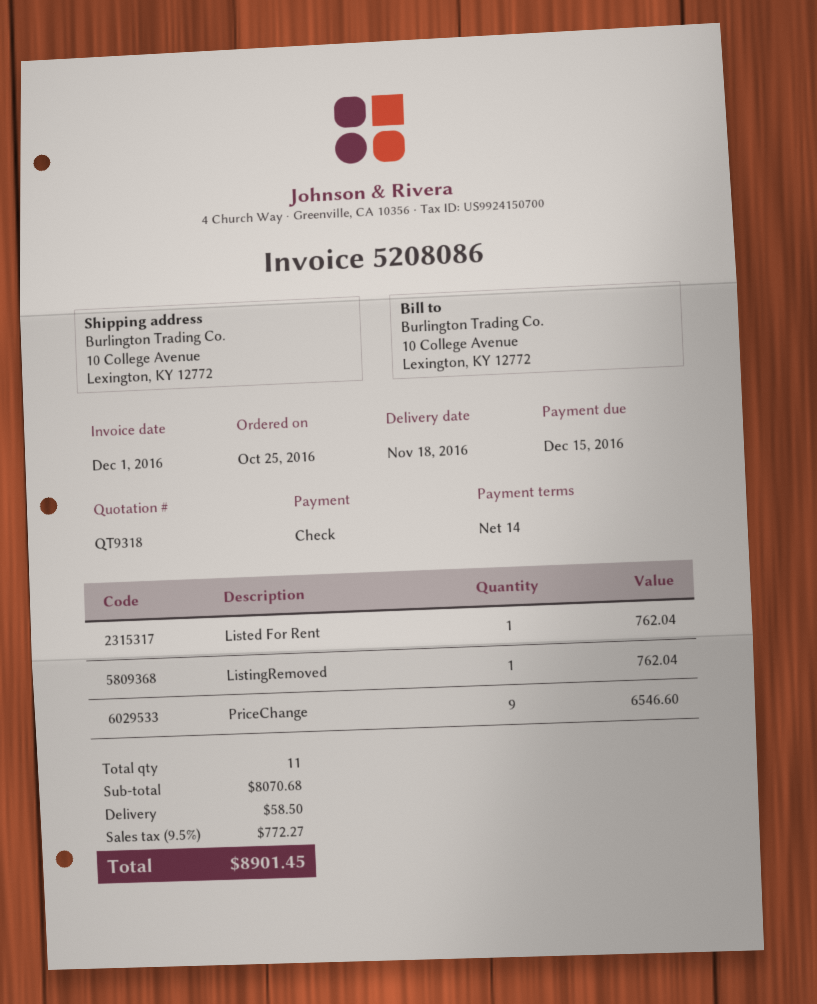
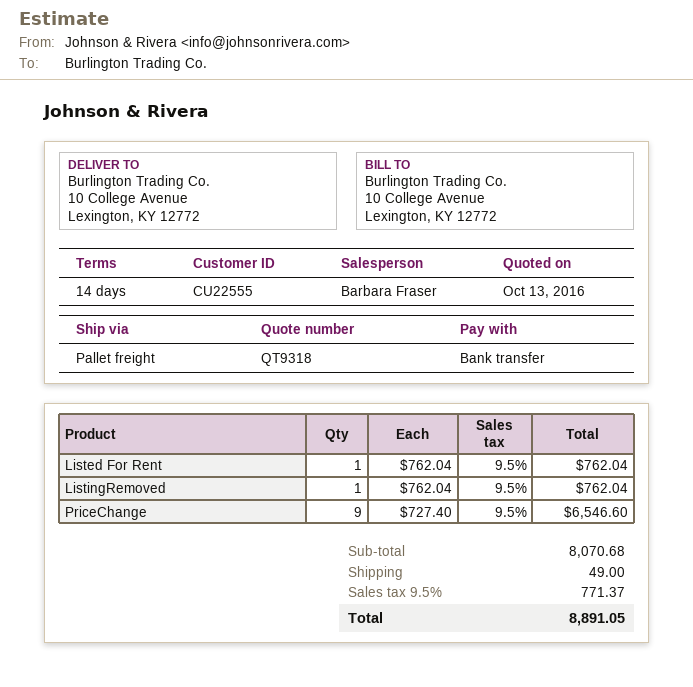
payment method: cheque -> bank transfer
shipping: 58.50 -> 49.00
tax: 9.5% = 772.27 -> 9.5% = 771.37
total: 8901.45 -> 8891.05

